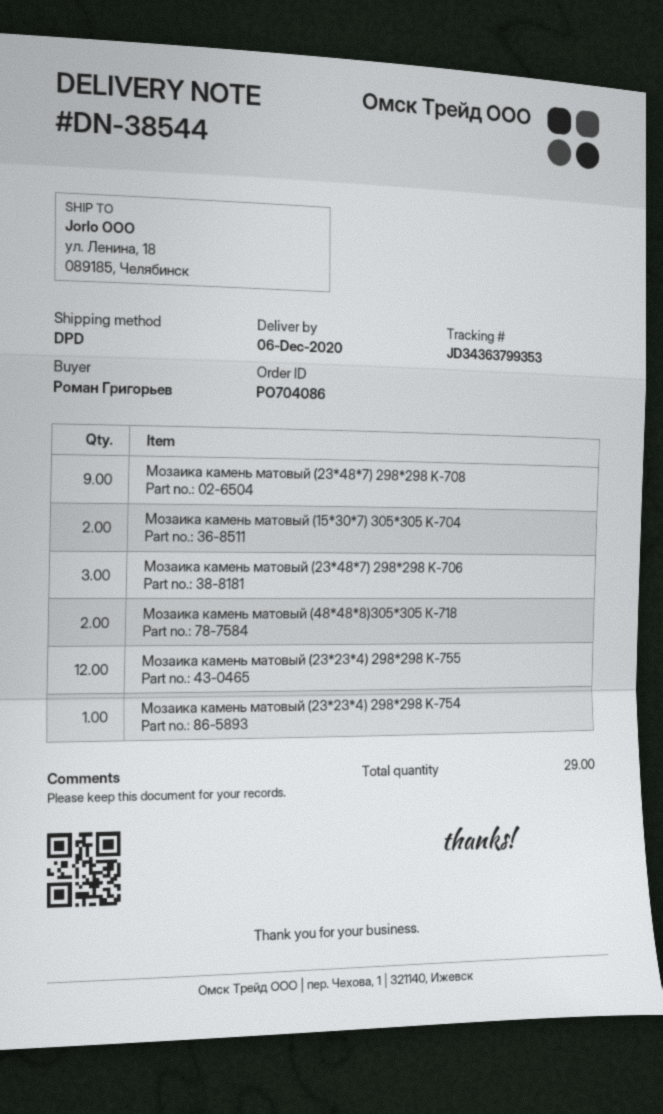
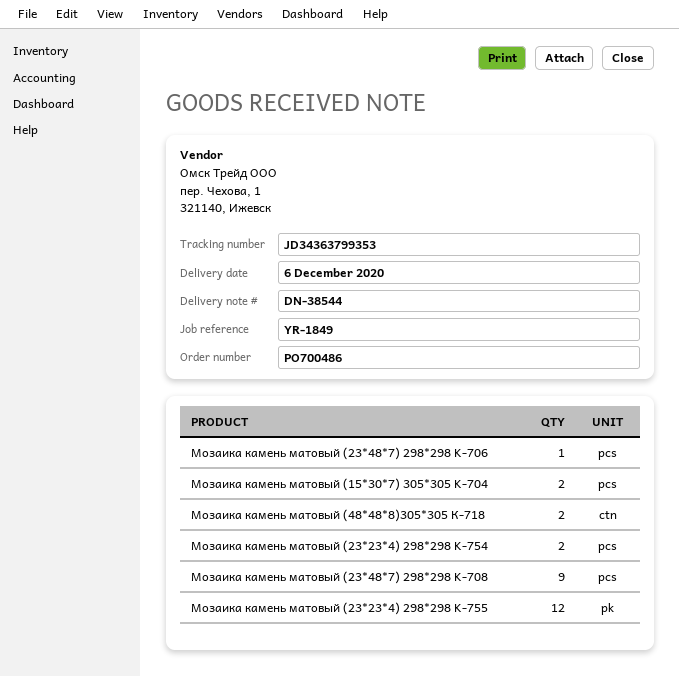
order number: PO704086 -> PO700486
Мозаика камень матовый (23*48*7) 298*298 K-706: 3 -> 1
Мозаика камень матовый (23*23*4) 298*298 K-754: 1 -> 2

